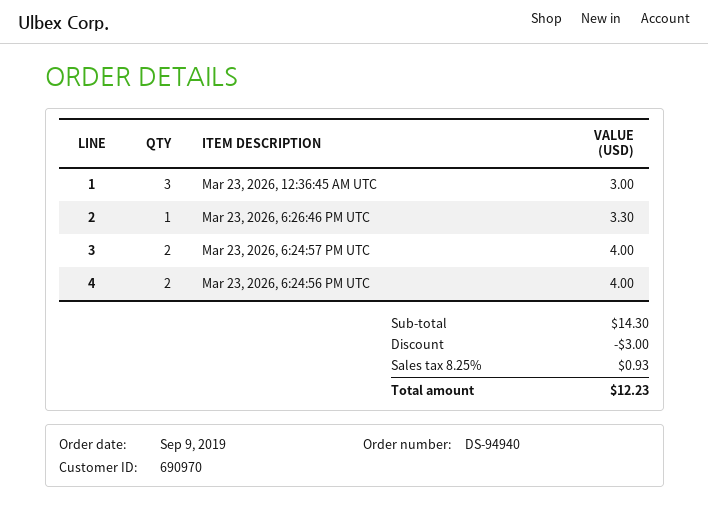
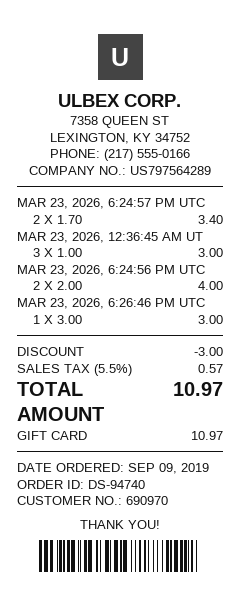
order number: DS-94940 -> DS-94740
Mar 23, 2026, 6:26:46 PM UTC: 1 for 3.30 -> 1 for 3.00
Mar 23, 2026, 6:24:57 PM UTC: 2 for 4.00 -> 2 for 3.40
tax: 8.25% = 0.93 -> 5.5% = 0.57
total: 12.23 -> 10.97

